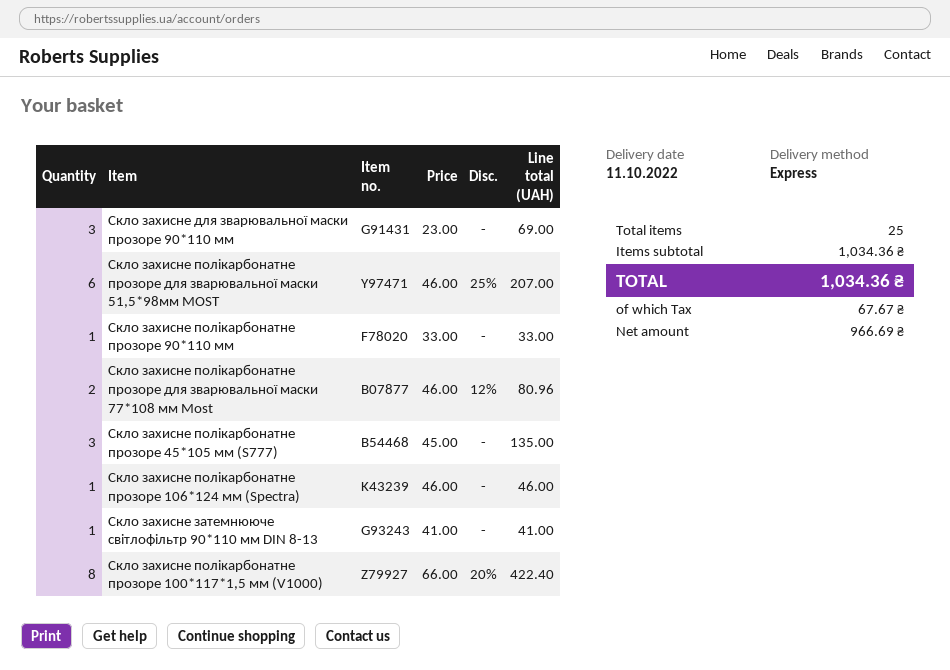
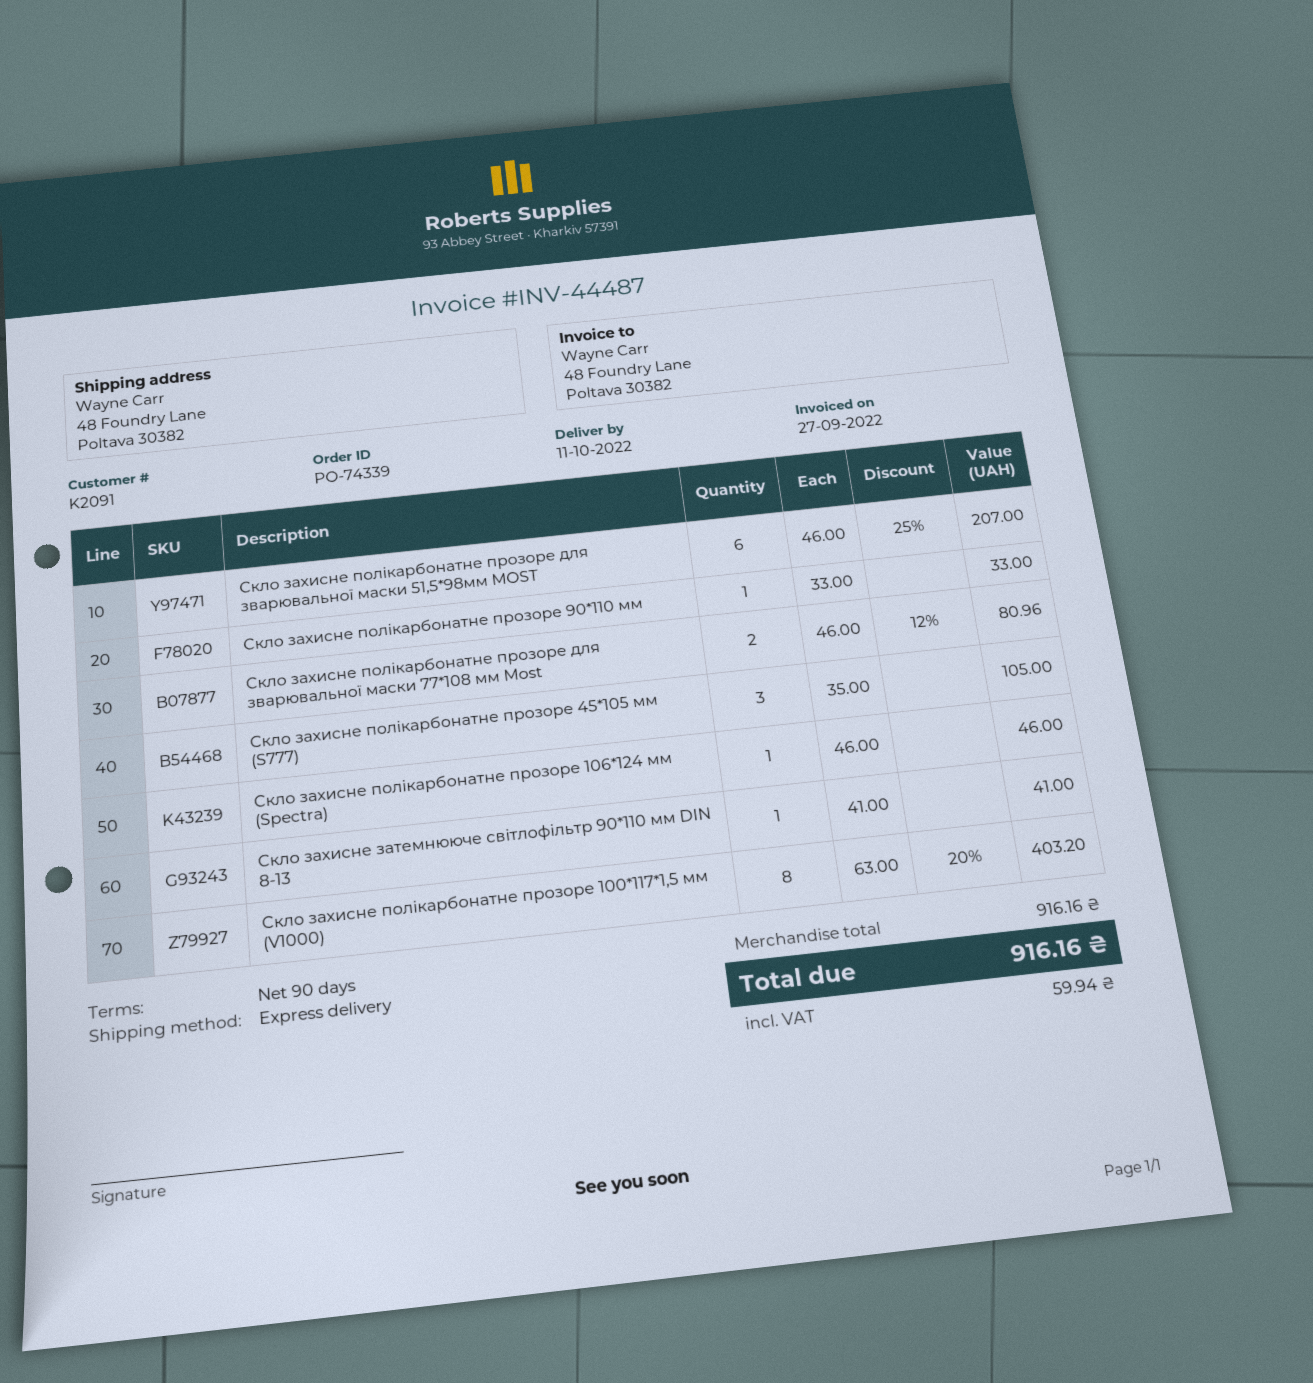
Скло захисне для зварювальної маски прозоре 90*110 мм: 3 x 23.00 = 69.00 -> none
Скло захисне полікарбонатне прозоре 45*105 мм (S777): 3 x 45.00 = 135.00 -> 3 x 35.00 = 105.00
Скло захисне полікарбонатне прозоре 100*117*1,5 мм (V1000): 8 x 66.00 - 20% = 422.40 -> 8 x 63.00 - 20% = 403.20
subtotal: 1034.36 -> 916.16
tax: 67.67 -> 59.94
total: 1034.36 -> 916.16

